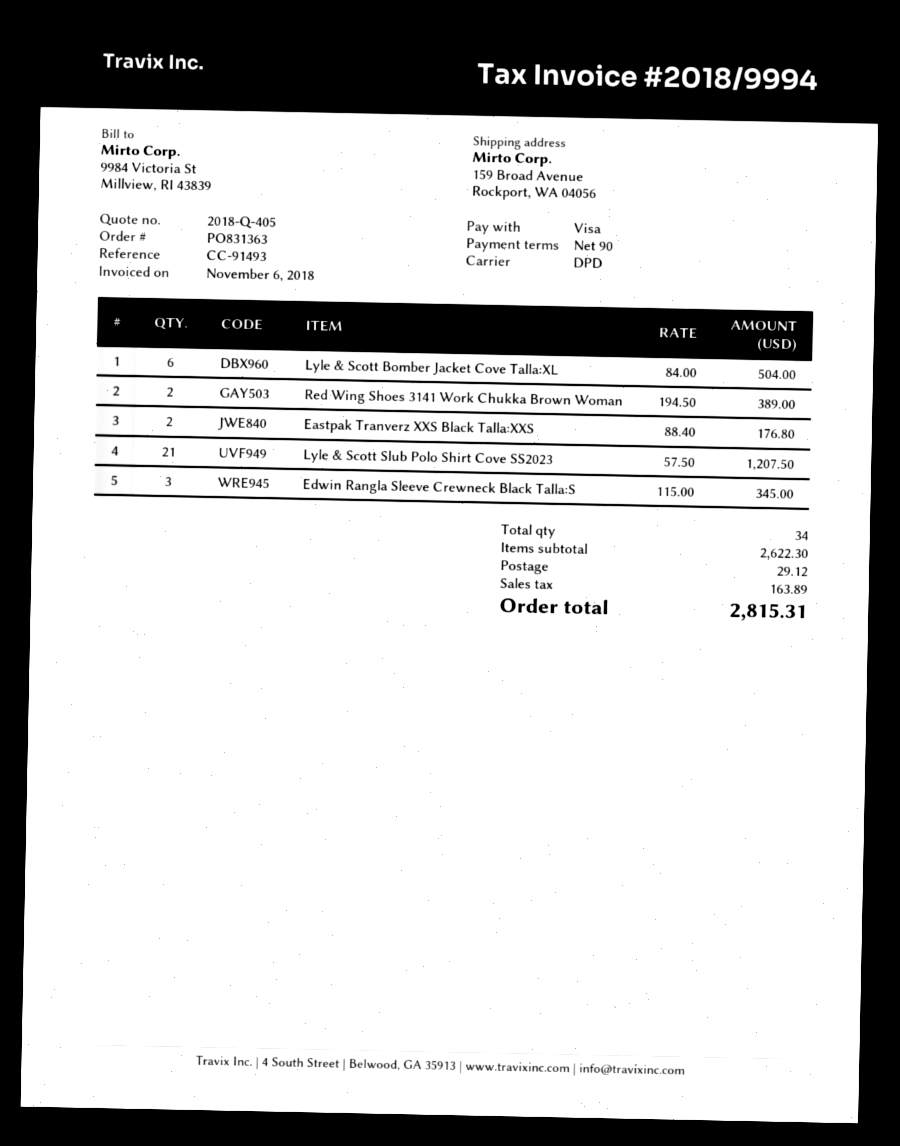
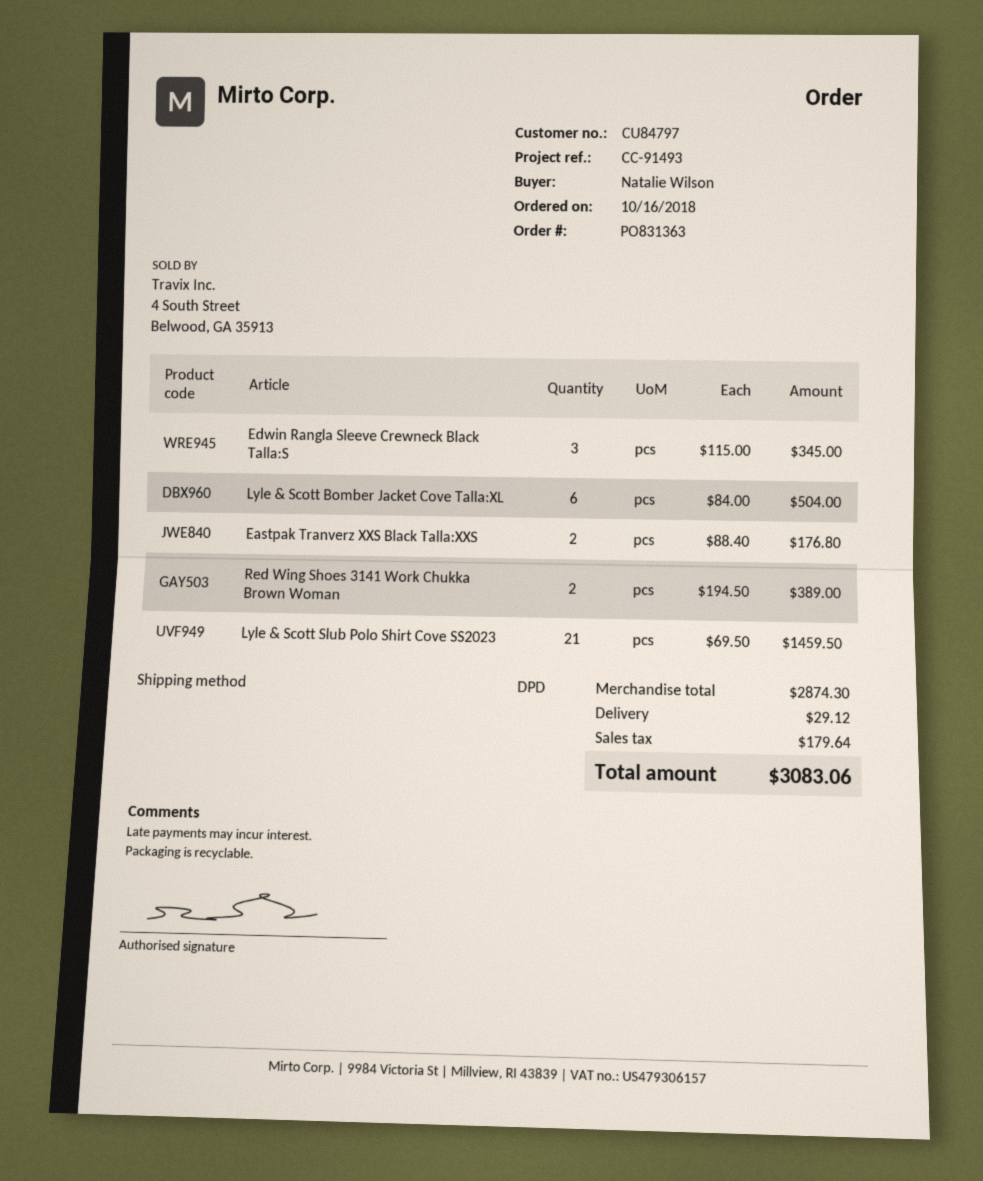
Lyle & Scott Slub Polo Shirt Cove SS2023: 21 x 57.50 = 1207.50 -> 21 x 69.50 = 1459.50
subtotal: 2622.30 -> 2874.30
tax: 163.89 -> 179.64
total: 2815.31 -> 3083.06

